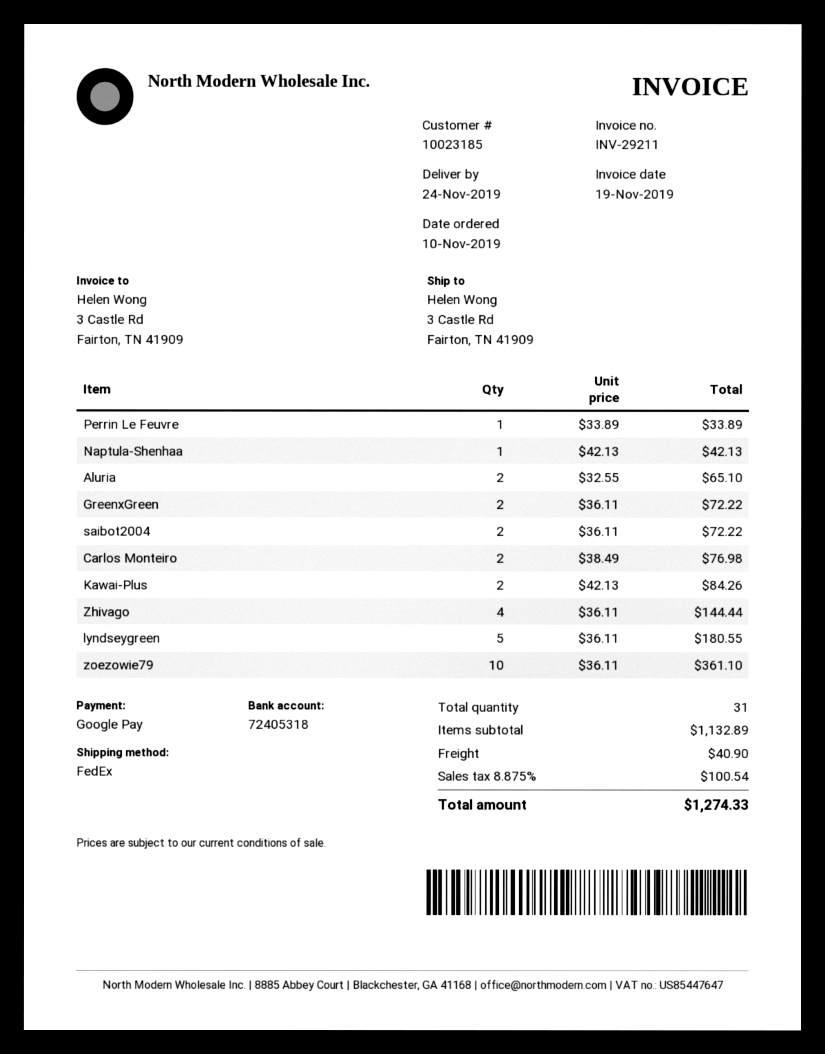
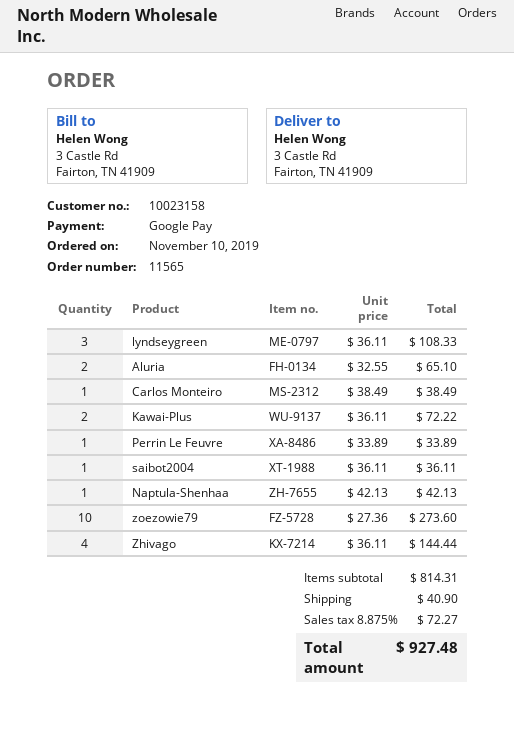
customer number: 10023185 -> 10023158
GreenxGreen: 2 x 36.11 = 72.22 -> none
saibot2004: 2 x 36.11 = 72.22 -> 1 x 36.11 = 36.11
Carlos Monteiro: 2 x 38.49 = 76.98 -> 1 x 38.49 = 38.49
Kawai-Plus: 2 x 42.13 = 84.26 -> 2 x 36.11 = 72.22
lyndseygreen: 5 x 36.11 = 180.55 -> 3 x 36.11 = 108.33
zoezowie79: 10 x 36.11 = 361.10 -> 10 x 27.36 = 273.60
subtotal: 1132.89 -> 814.31
tax: 8.875% = 100.54 -> 8.875% = 72.27
total: 1274.33 -> 927.48

